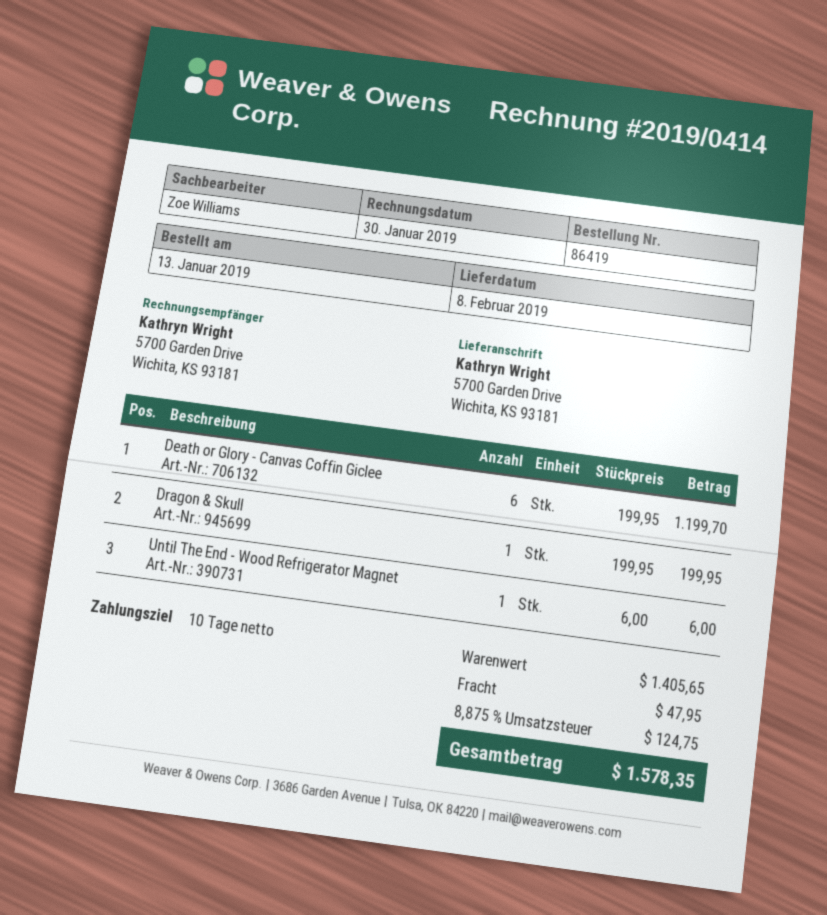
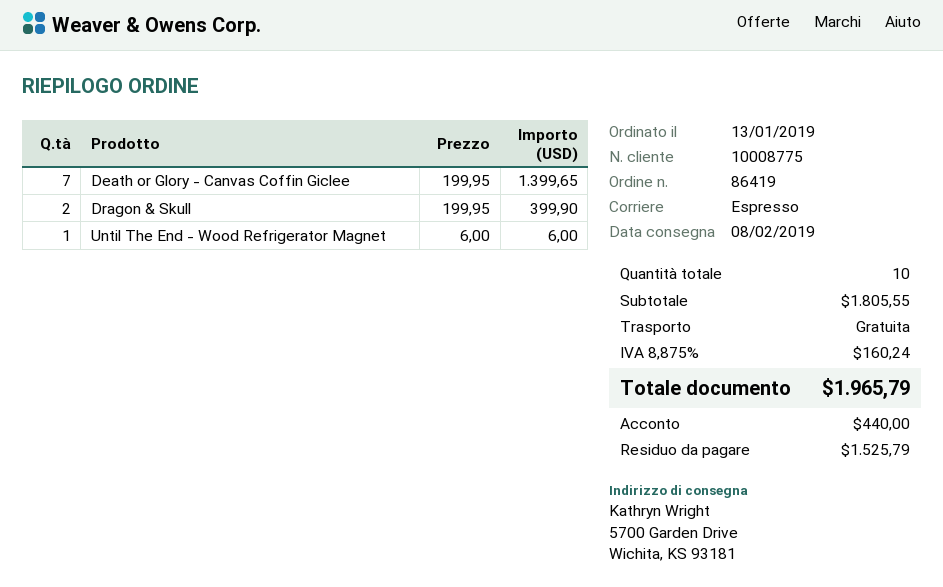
Death or Glory - Canvas Coffin Giclee: 6 x 199.95 = 1199.70 -> 7 x 199.95 = 1399.65
Dragon & Skull: 1 x 199.95 = 199.95 -> 2 x 199.95 = 399.90
subtotal: 1405.65 -> 1805.55
shipping: 47.95 -> 0.00
tax: 8.875% = 124.75 -> 8.875% = 160.24
total: 1578.35 -> 1965.79

